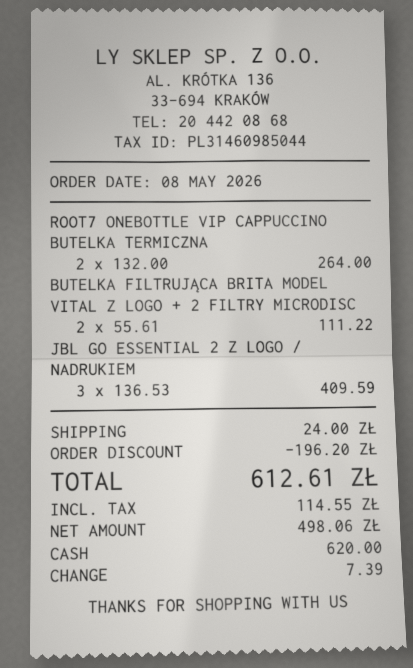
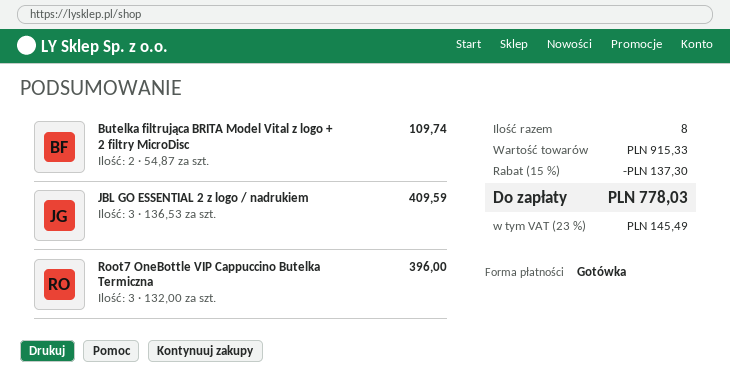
ROOT7 ONEBOTTLE VIP CAPPUCCINO BUTELKA TERMICZNA: 2 x 132.00 = 264.00 -> 3 x 132.00 = 396.00
BUTELKA FILTRUJĄCA BRITA MODEL VITAL Z LOGO + 2 FILTRY MICRODISC: 2 x 55.61 = 111.22 -> 2 x 54.87 = 109.74
discount: 196.20 -> 137.30
shipping: 24.00 -> none
tax: 114.55 -> 145.49
total: 612.61 -> 778.03

